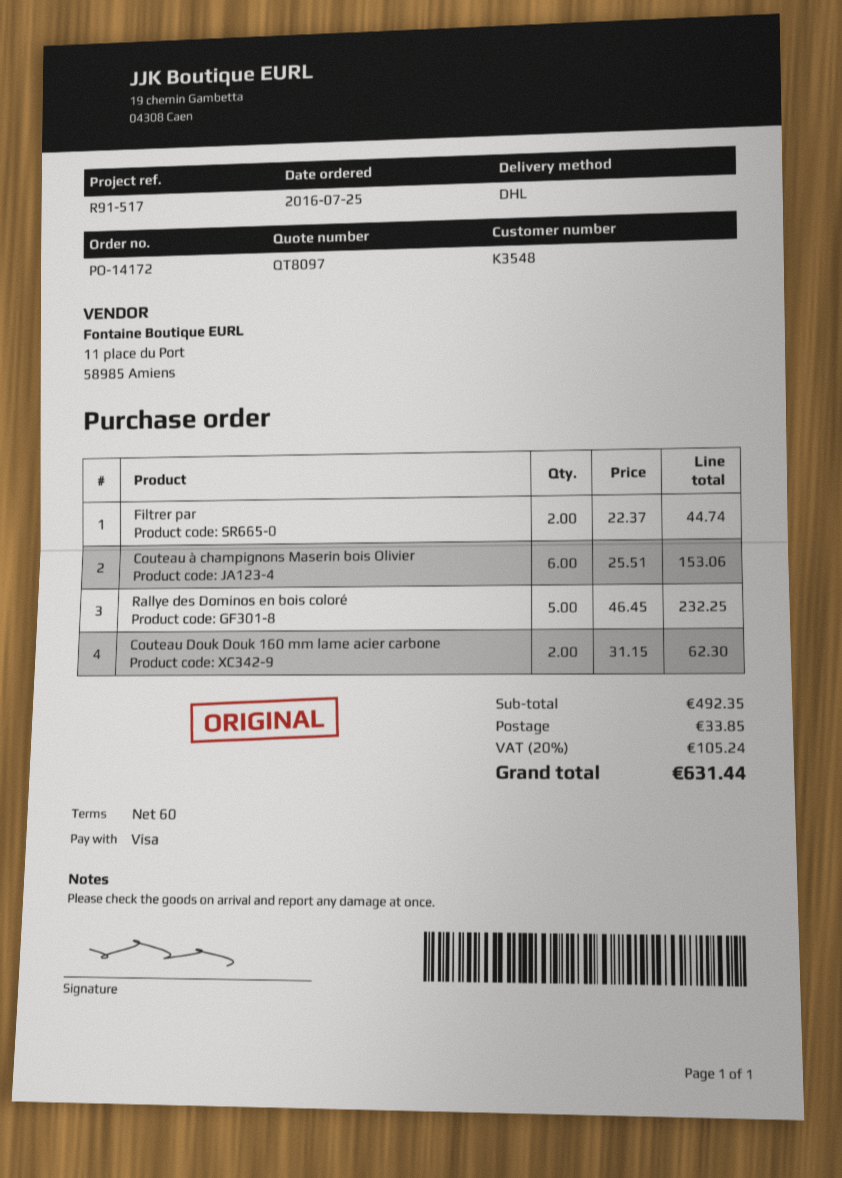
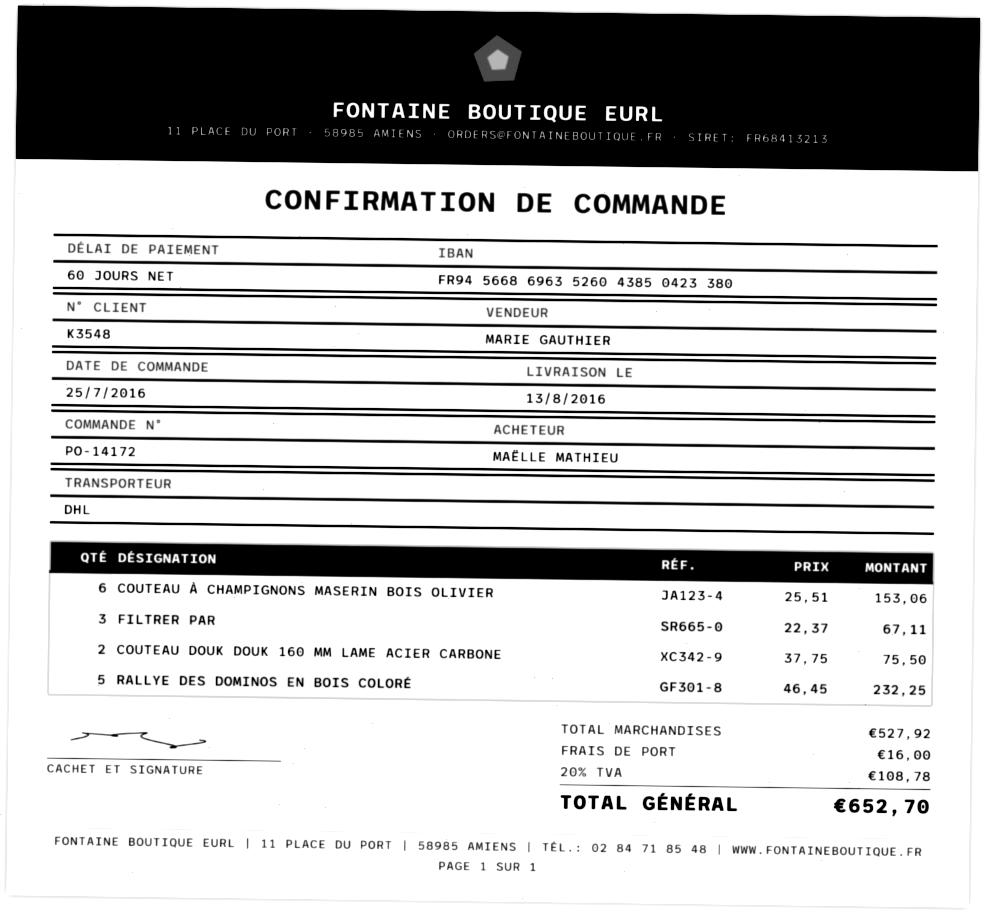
Filtrer par: 2 x 22.37 = 44.74 -> 3 x 22.37 = 67.11
Couteau Douk Douk 160 mm lame acier carbone: 2 x 31.15 = 62.30 -> 2 x 37.75 = 75.50
subtotal: 492.35 -> 527.92
shipping: 33.85 -> 16.00
tax: 20% = 105.24 -> 20% = 108.78
total: 631.44 -> 652.70

